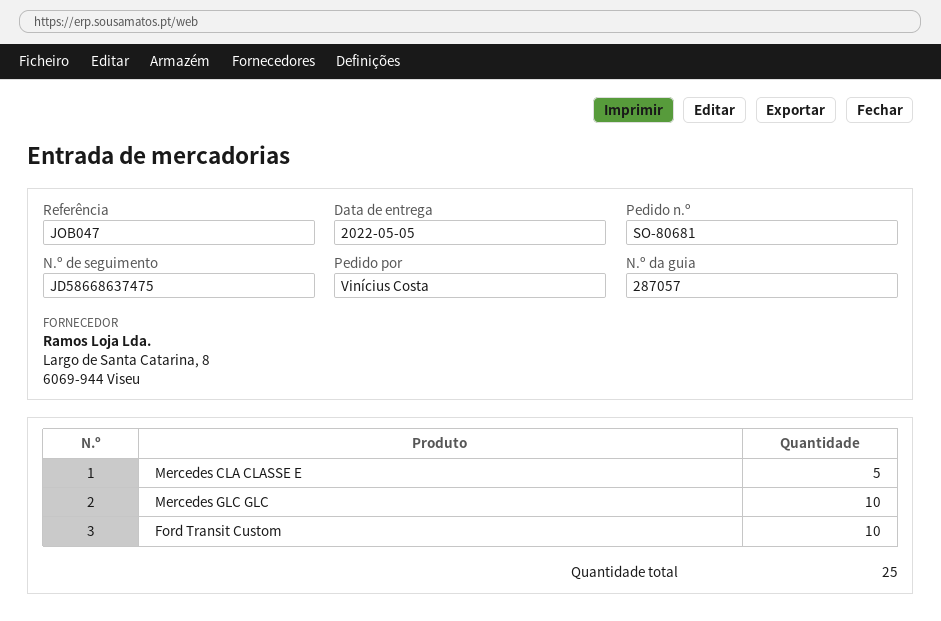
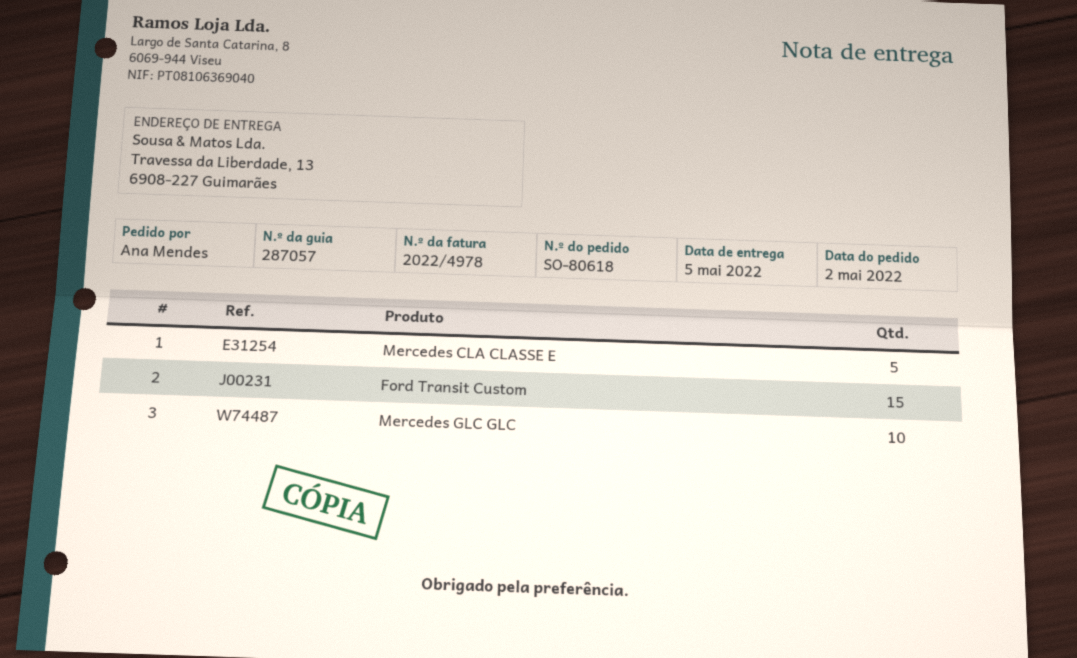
order number: SO-80681 -> SO-80618
ordered by: Vinícius Costa -> Ana Mendes
Ford Transit Custom: 10 -> 15

